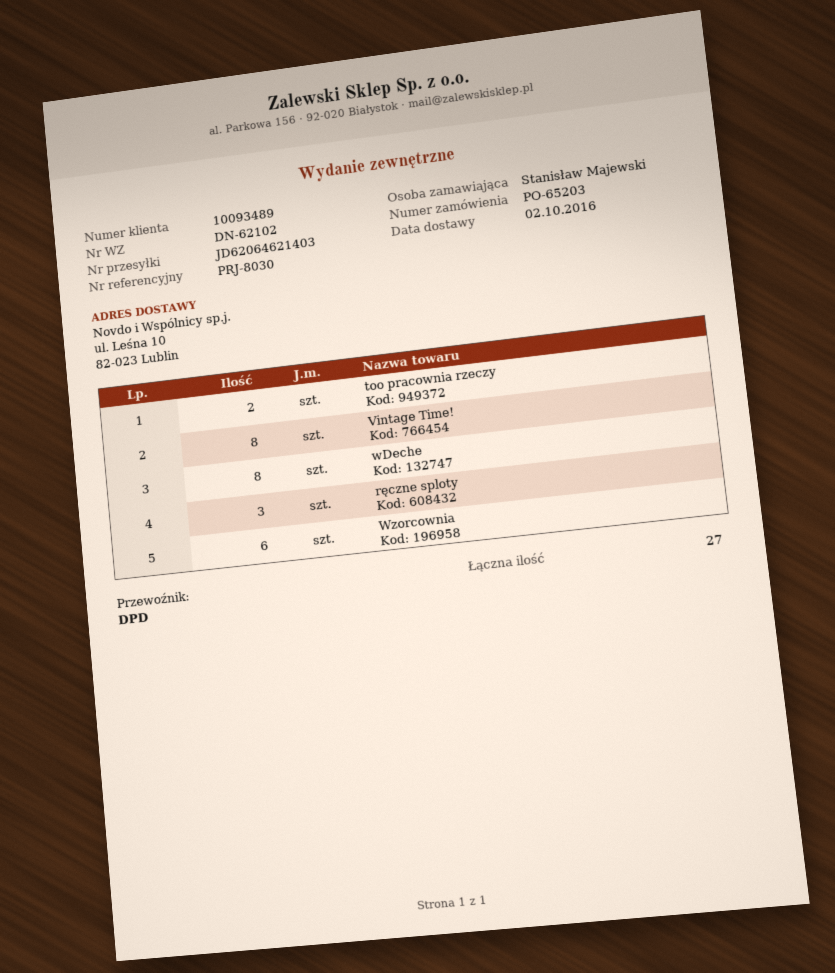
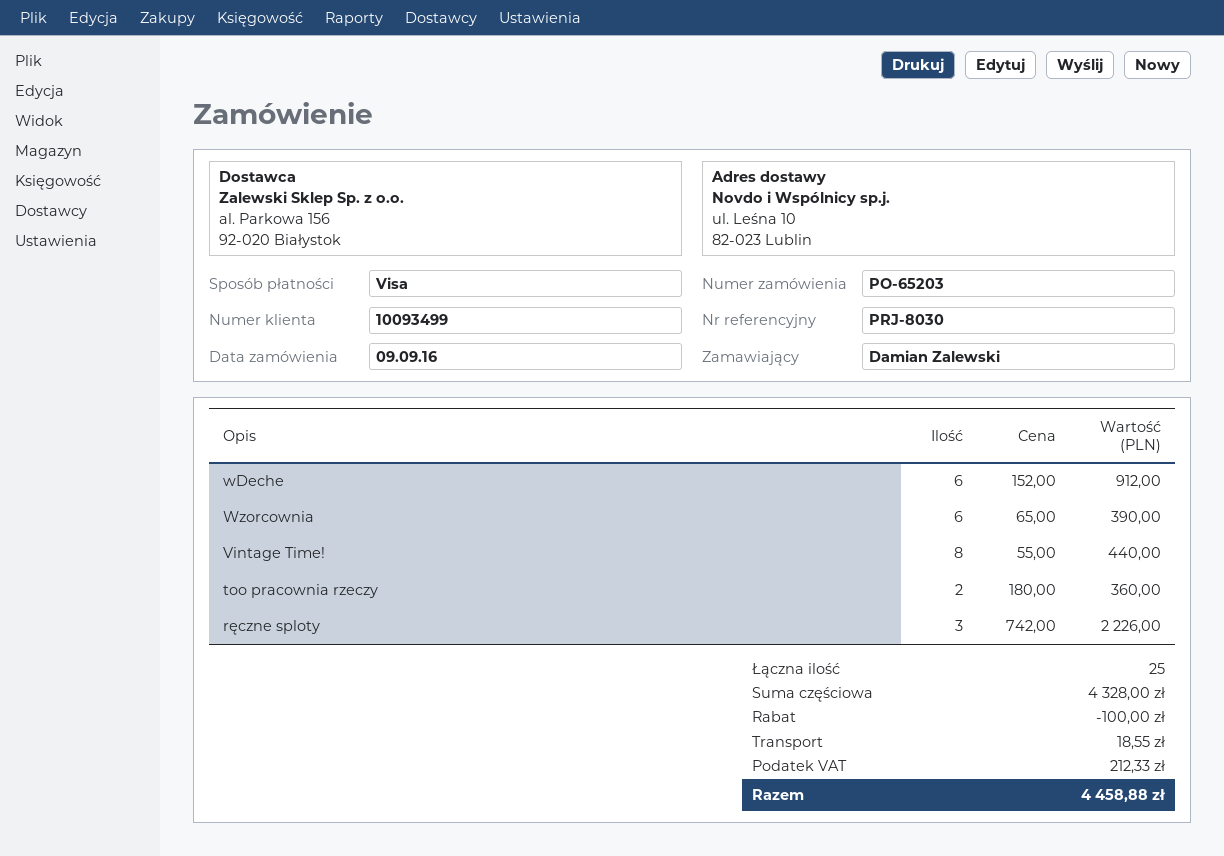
customer number: 10093489 -> 10093499
ordered by: Stanisław Majewski -> Damian Zalewski
wDeche: 8 -> 6
total quantity: 27 -> 25

